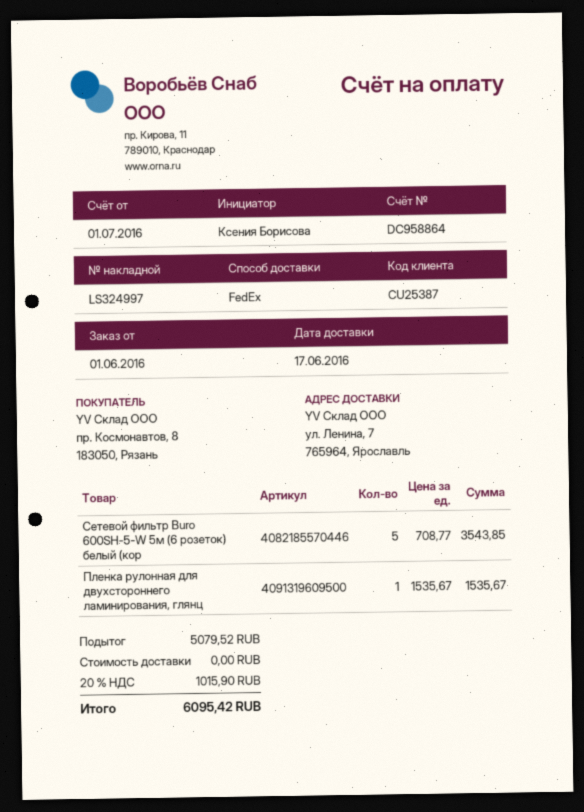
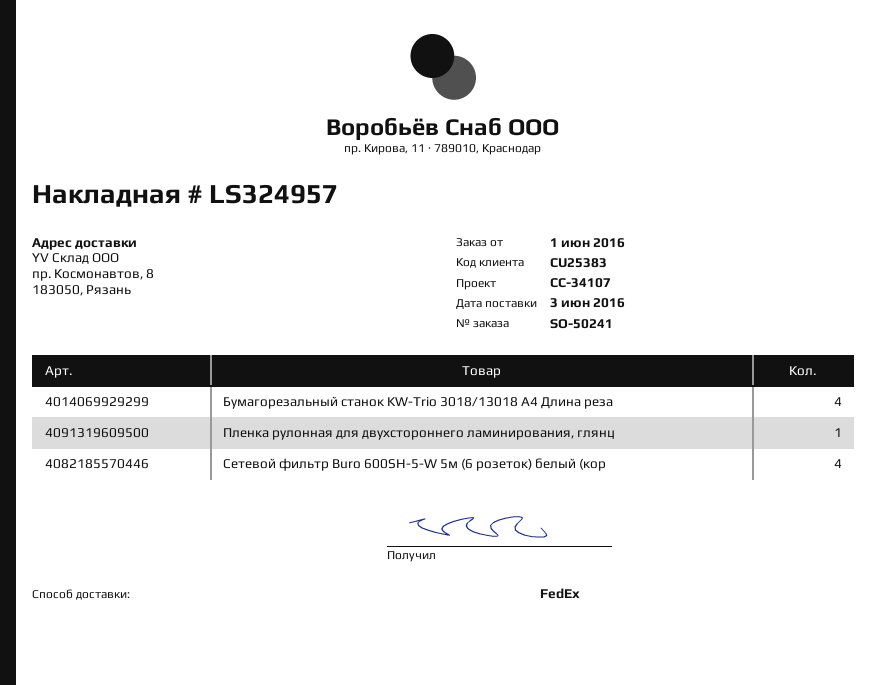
delivery note number: LS324997 -> LS324957
delivery date: 2016-06-17 -> 2016-06-03
customer number: CU25387 -> CU25383
ship to: ул. Ленина, 7, 765964, Ярославль -> пр. Космонавтов, 8, 183050, Рязань
Сетевой фильтр Buro 600SH-5-W 5м (6 розеток) белый (кор: 5 -> 4
Бумагорезальный станок KW-Trio 3018/13018 А4 Длина реза: none -> 4

